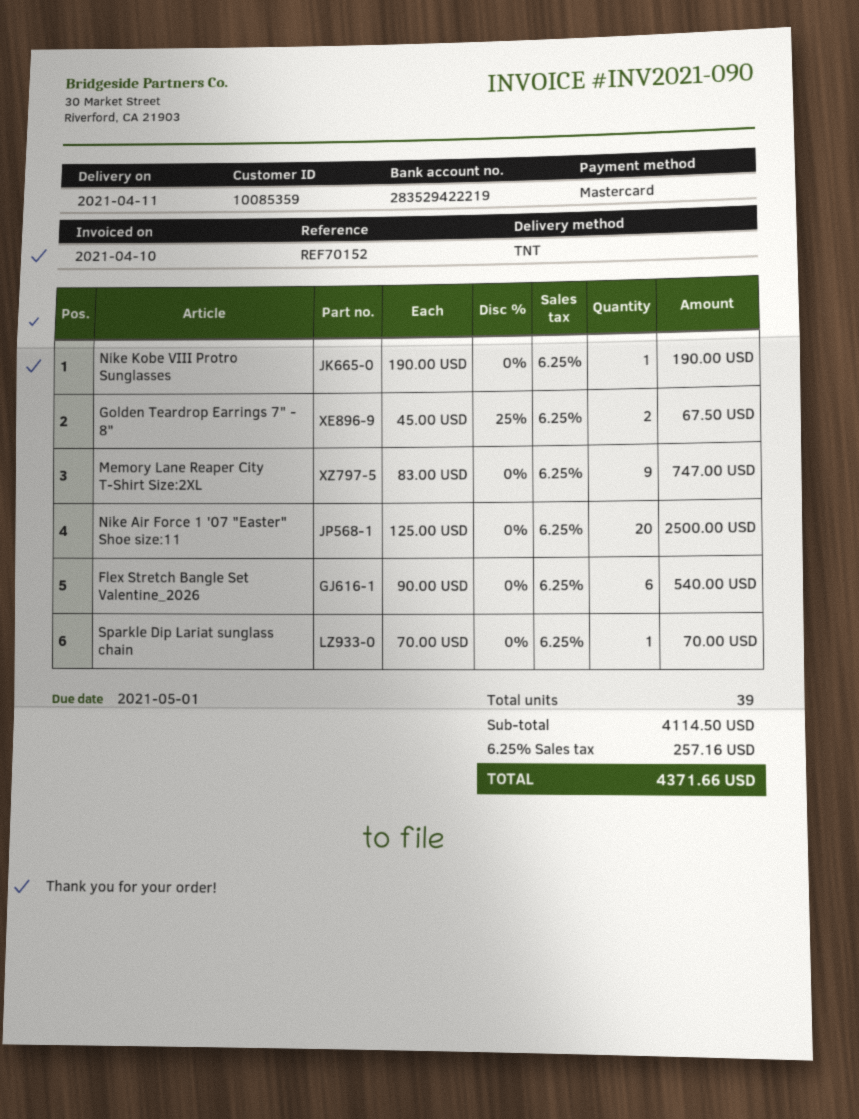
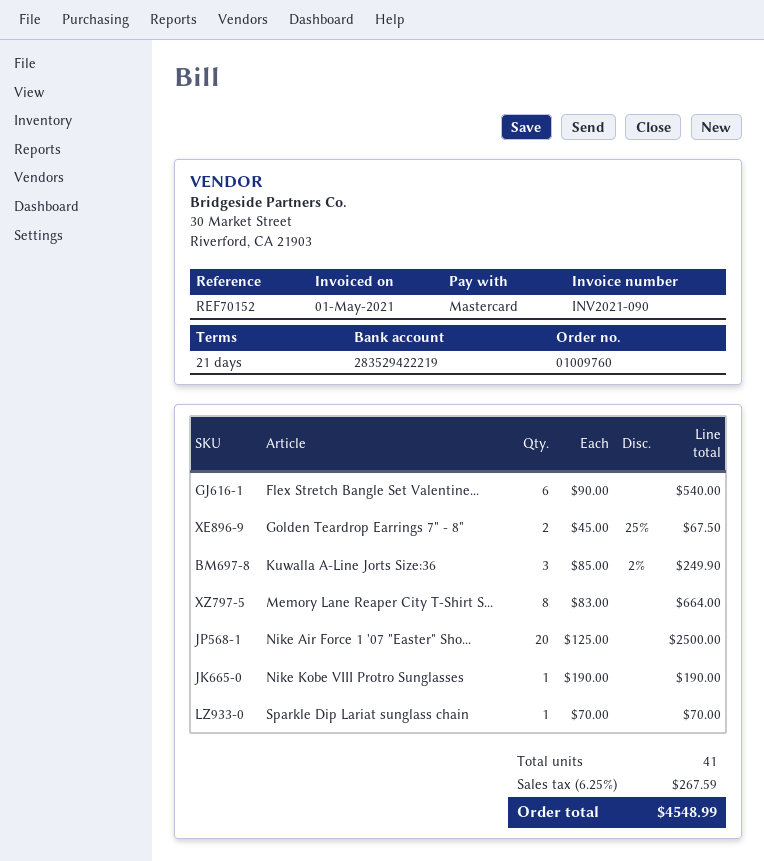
invoice date: 2021-04-10 -> 2021-05-01
Memory Lane Reaper City T-Shirt Size:2XL: 9 x 83.00 = 747.00 -> 8 x 83.00 = 664.00
Kuwalla A-Line Jorts Size:36: none -> 3 x 85.00 - 2% = 249.90
total quantity: 39 -> 41
tax: 6.25% = 257.16 -> 6.25% = 267.59
total: 4371.66 -> 4548.99

